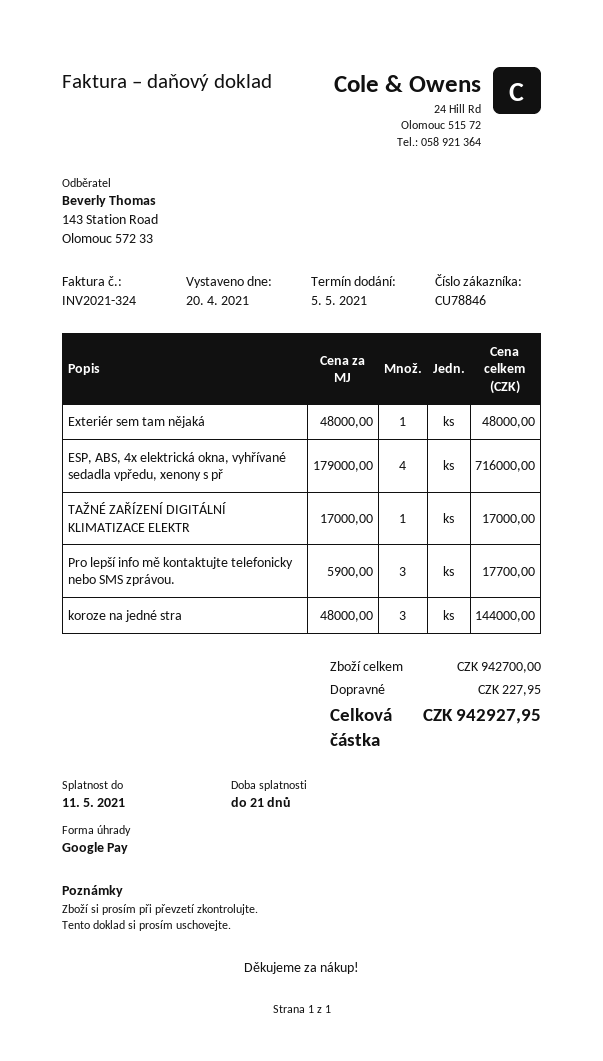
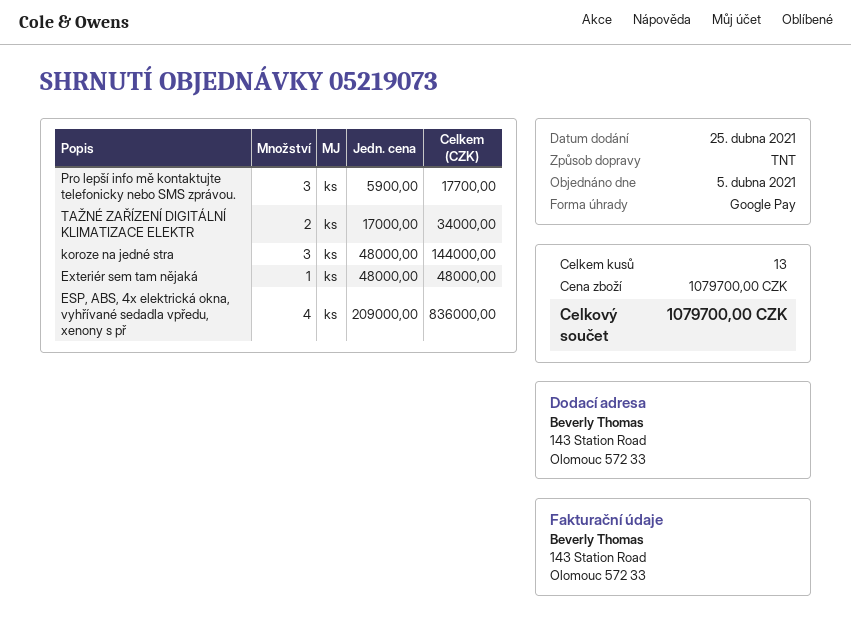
delivery date: 2021-05-05 -> 2021-04-25
ESP, ABS, 4x elektrická okna, vyhřívané sedadla vpředu, xenony s př: 4 x 179000.00 = 716000.00 -> 4 x 209000.00 = 836000.00
TAŽNÉ ZAŘÍZENÍ DIGITÁLNÍ KLIMATIZACE ELEKTR: 1 x 17000.00 = 17000.00 -> 2 x 17000.00 = 34000.00
subtotal: 942700.00 -> 1079700.00
shipping: 227.95 -> none
total: 942927.95 -> 1079700.00

